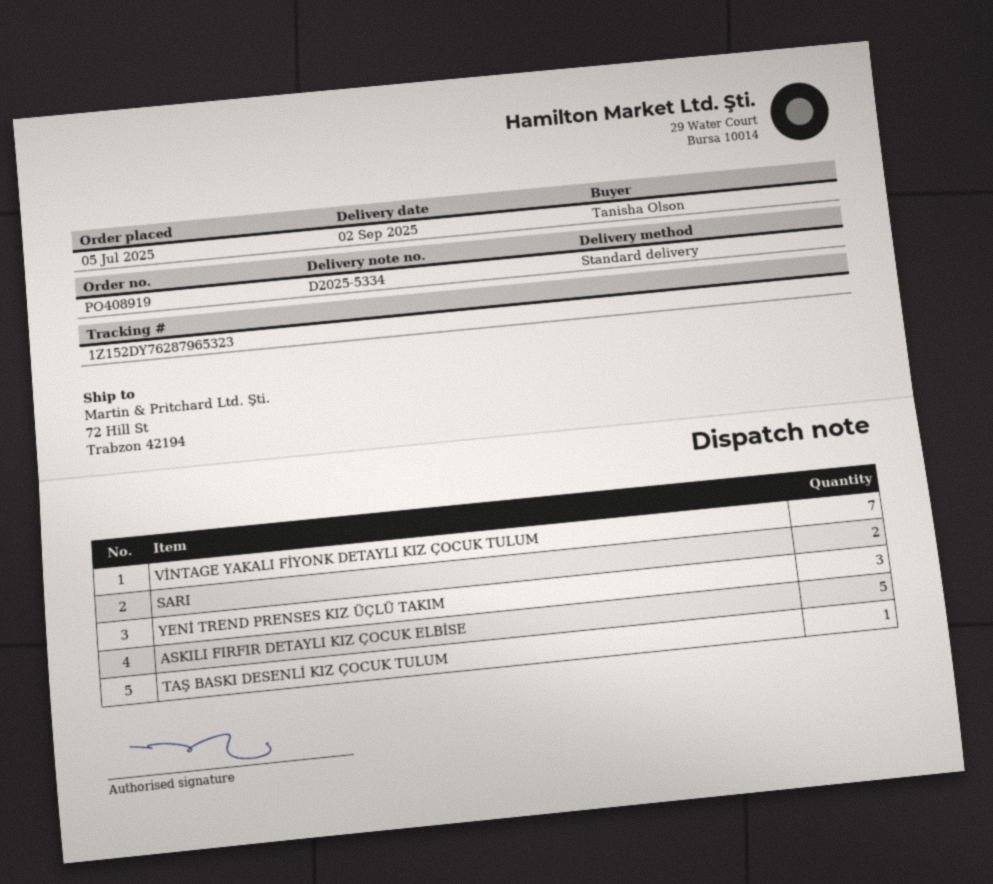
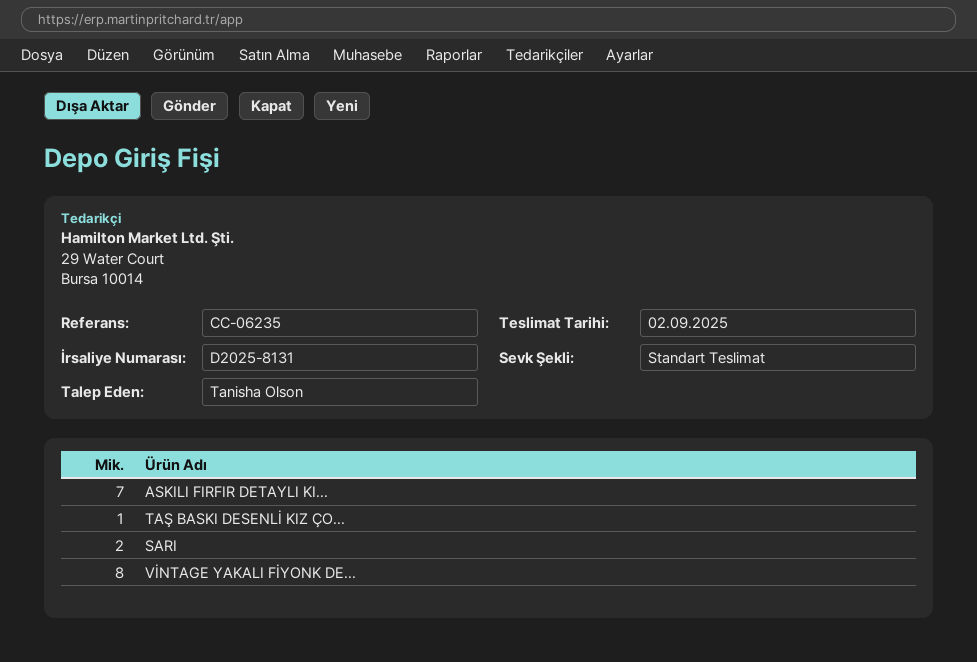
delivery note number: D2025-5334 -> D2025-8131
VİNTAGE YAKALI FİYONK DETAYLI KIZ ÇOCUK TULUM: 7 -> 8
YENİ TREND PRENSES KIZ ÜÇLÜ TAKIM: 3 -> none
ASKILI FIRFIR DETAYLI KIZ ÇOCUK ELBİSE: 5 -> 7

